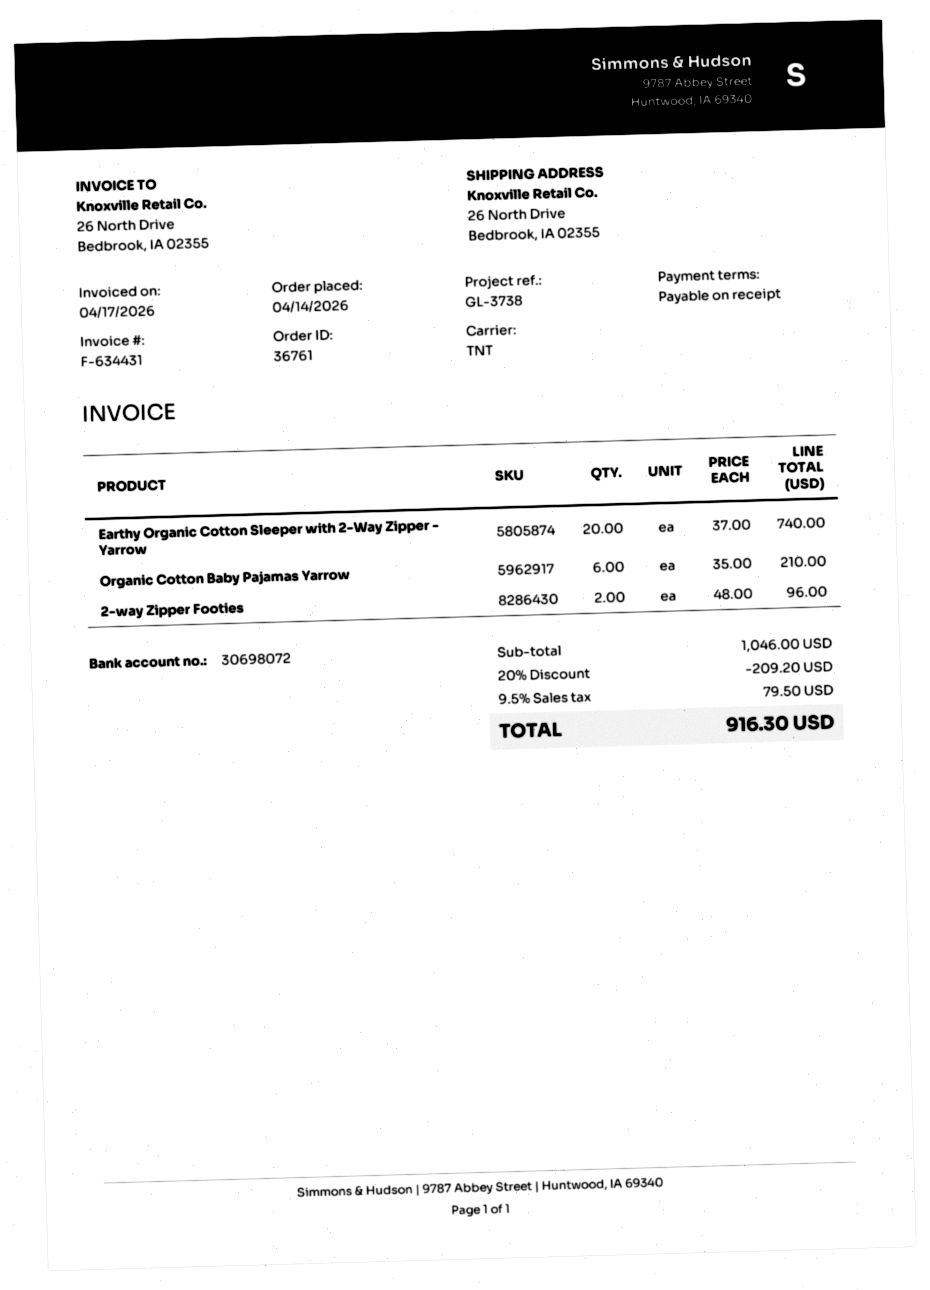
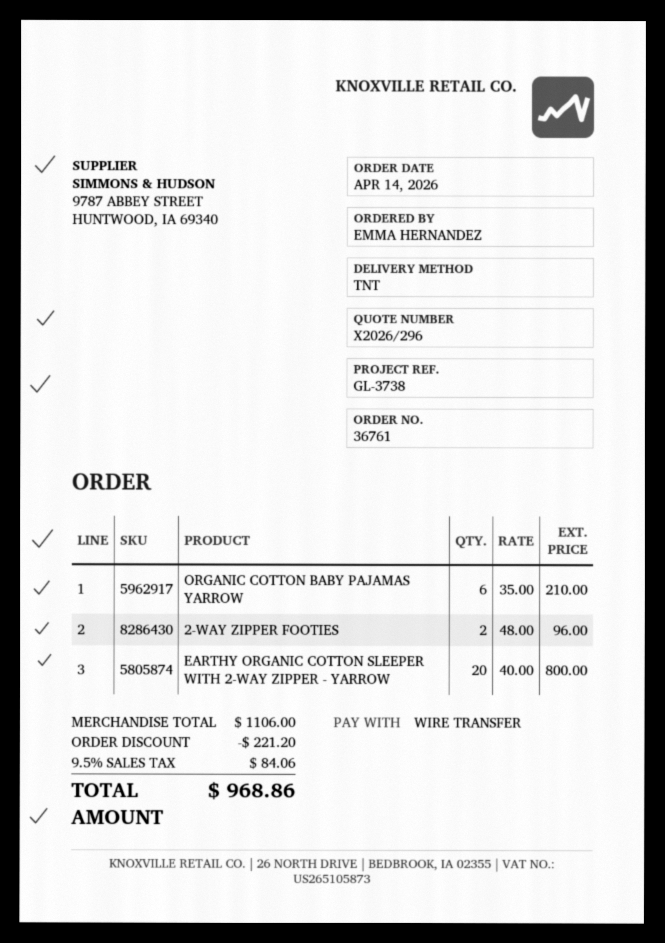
Earthy Organic Cotton Sleeper with 2-Way Zipper - Yarrow: 20 x 37.00 = 740.00 -> 20 x 40.00 = 800.00
subtotal: 1046.00 -> 1106.00
discount: 209.20 -> 221.20
tax: 9.5% = 79.50 -> 9.5% = 84.06
total: 916.30 -> 968.86

